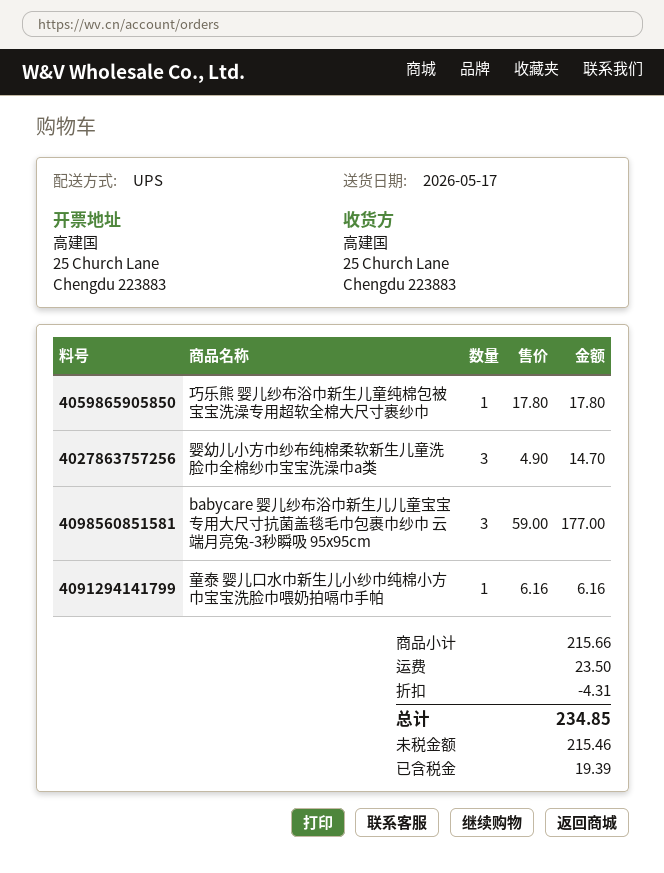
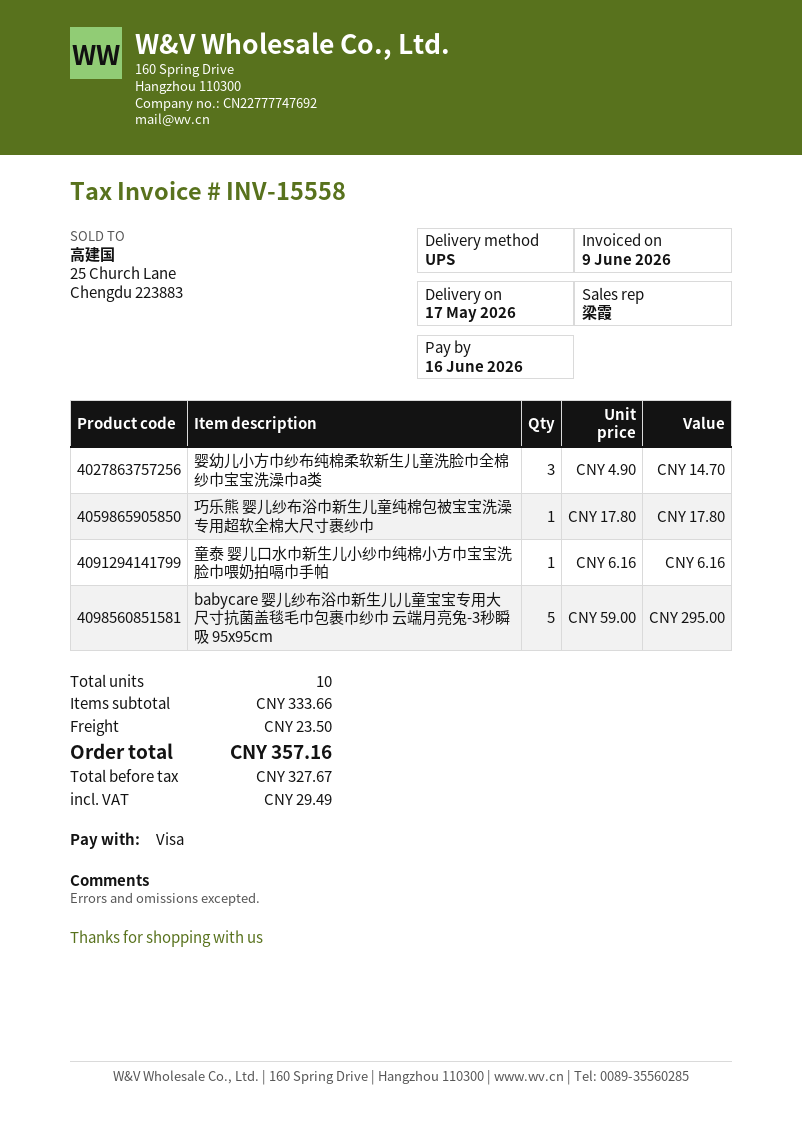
babycare 婴儿纱布浴巾新生儿儿童宝宝专用大尺寸抗菌盖毯毛巾包裹巾纱巾 云端月亮兔-3秒瞬吸 95x95cm: 3 x 59.00 = 177.00 -> 5 x 59.00 = 295.00
subtotal: 215.66 -> 333.66
discount: 4.31 -> none
net: 215.46 -> 327.67
tax: 19.39 -> 29.49
total: 234.85 -> 357.16

